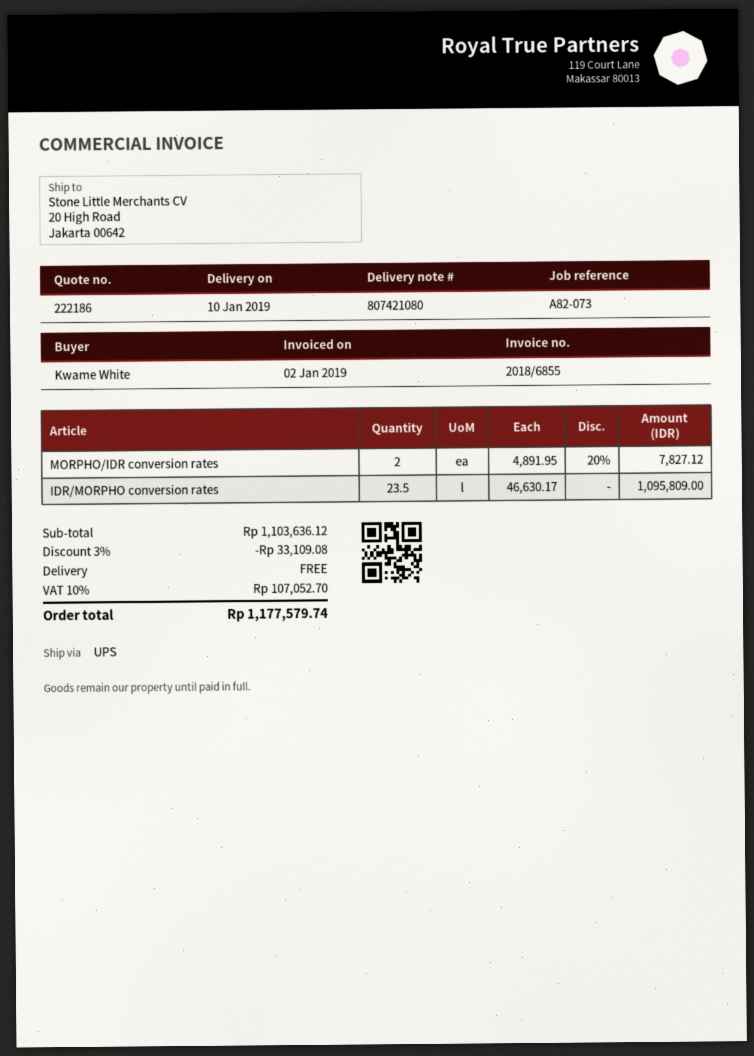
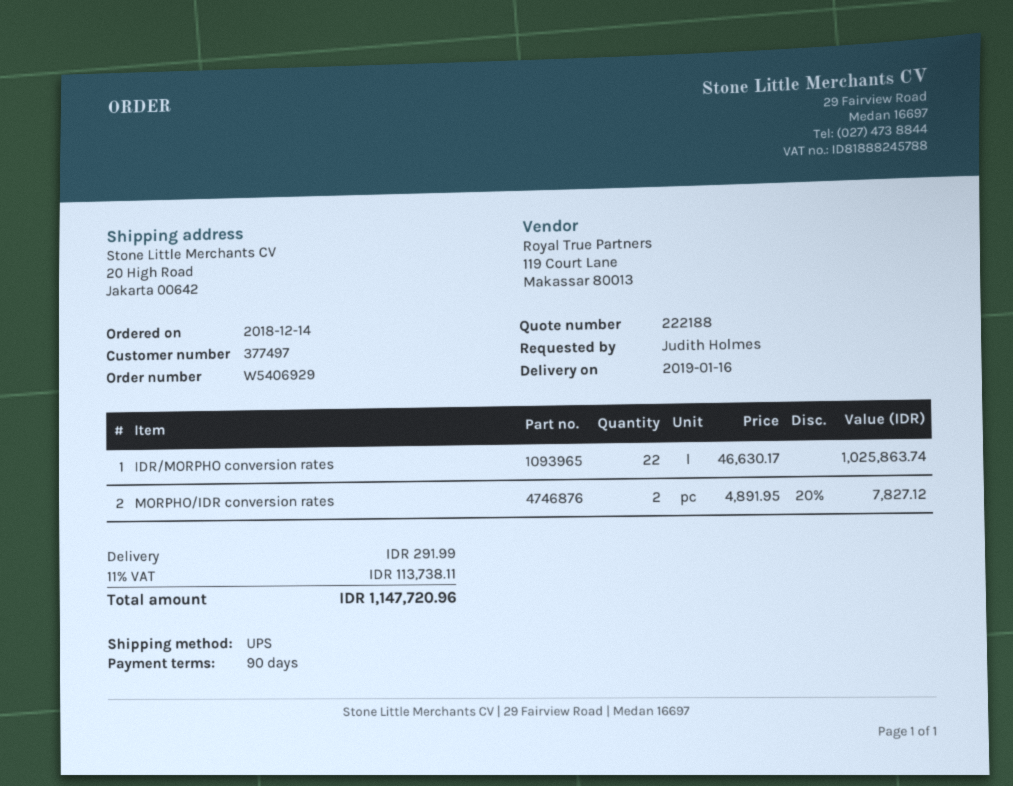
quote number: 222186 -> 222188
delivery date: 2019-01-10 -> 2019-01-16
ordered by: Kwame White -> Judith Holmes
IDR/MORPHO conversion rates: 23.5 x 46630.17 = 1095809.00 -> 22 x 46630.17 = 1025863.74
discount: 3% = 33109.08 -> none
shipping: 0.00 -> 291.99
tax: 10% = 107052.70 -> 11% = 113738.11
total: 1177579.74 -> 1147720.96

